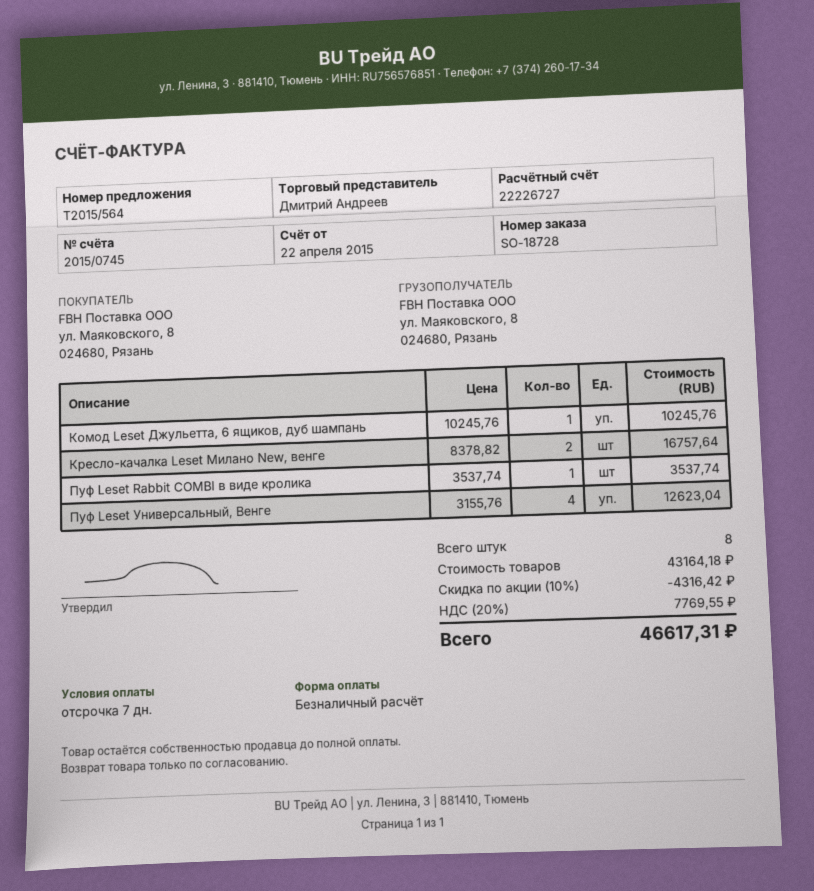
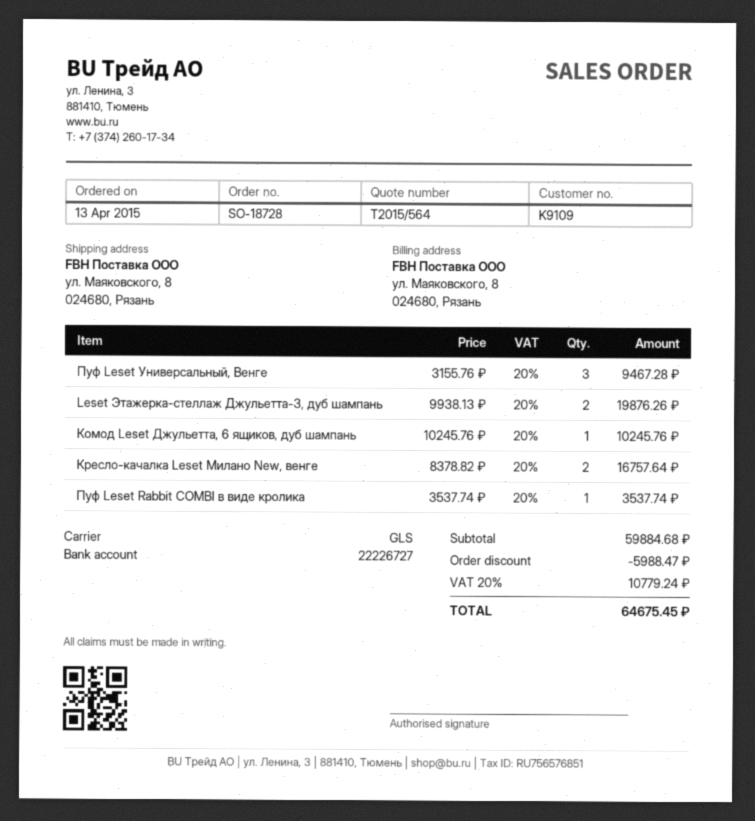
Пуф Leset Универсальный, Венге: 4 x 3155.76 = 12623.04 -> 3 x 3155.76 = 9467.28
Leset Этажерка-стеллаж Джульетта-3, дуб шампань: none -> 2 x 9938.13 = 19876.26
subtotal: 43164.18 -> 59884.68
discount: 4316.42 -> 5988.47
tax: 20% = 7769.55 -> 20% = 10779.24
total: 46617.31 -> 64675.45

